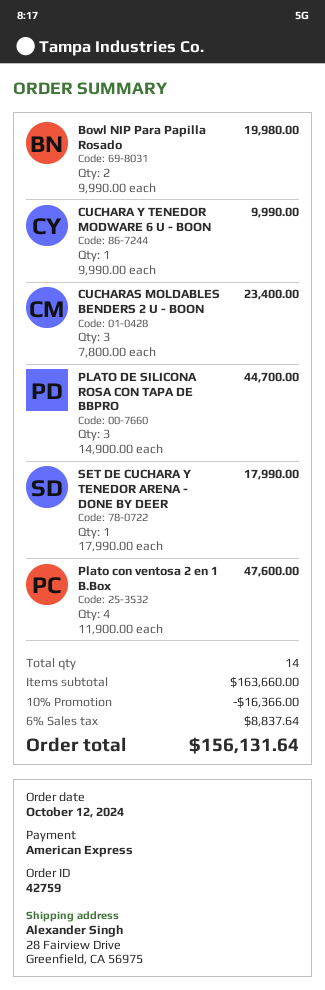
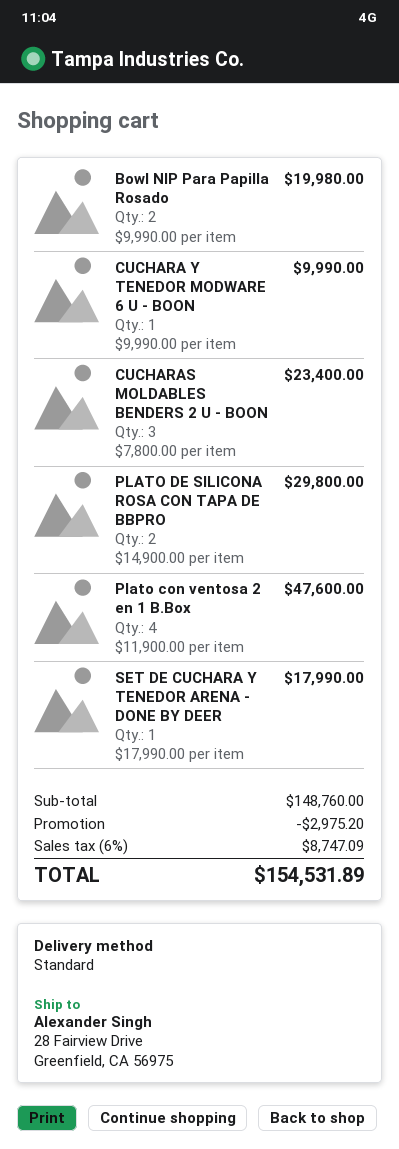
PLATO DE SILICONA ROSA CON TAPA DE BBPRO: 3 x 14900.00 = 44700.00 -> 2 x 14900.00 = 29800.00
subtotal: 163660.00 -> 148760.00
discount: 16366.00 -> 2975.20
tax: 6% = 8837.64 -> 6% = 8747.09
total: 156131.64 -> 154531.89

